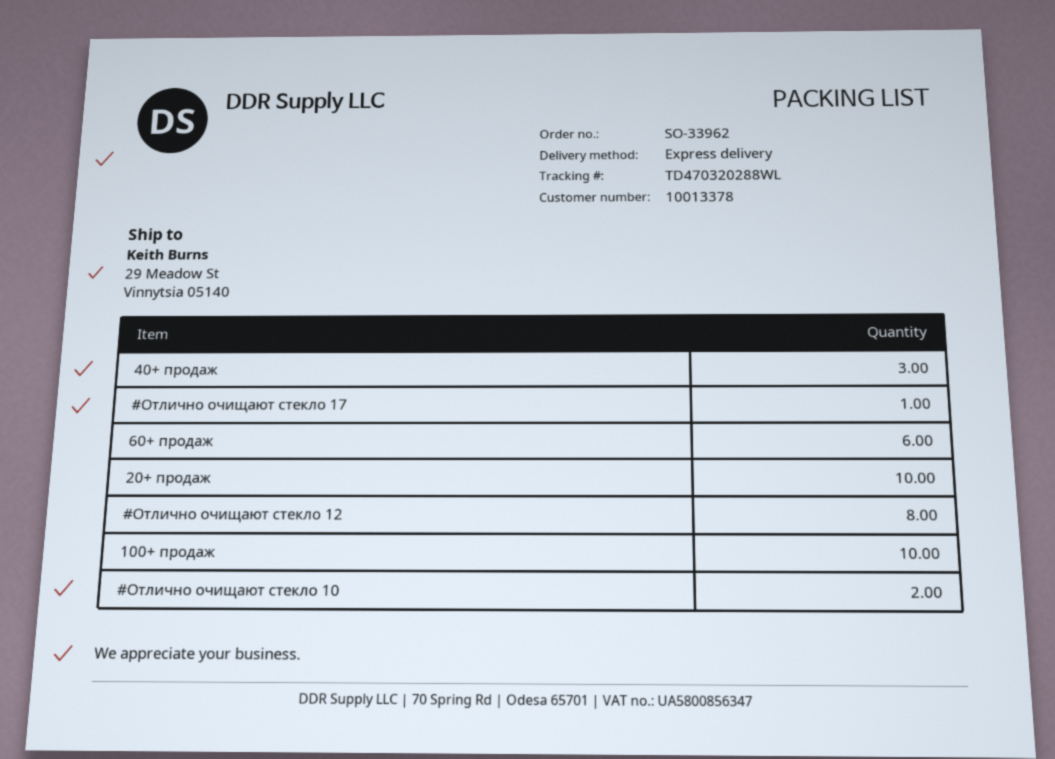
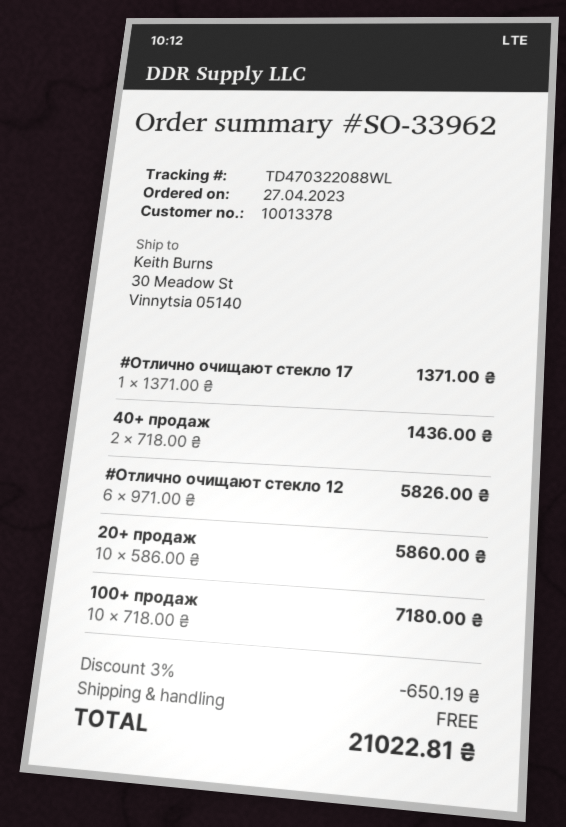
tracking number: TD470320288WL -> TD470322088WL
ship to: 29 Meadow St, Vinnytsia 05140 -> 30 Meadow St, Vinnytsia 05140
40+ продаж: 3 -> 2
60+ продаж: 6 -> none
#Отлично очищают стекло 12: 8 -> 6
#Отлично очищают стекло 10: 2 -> none

